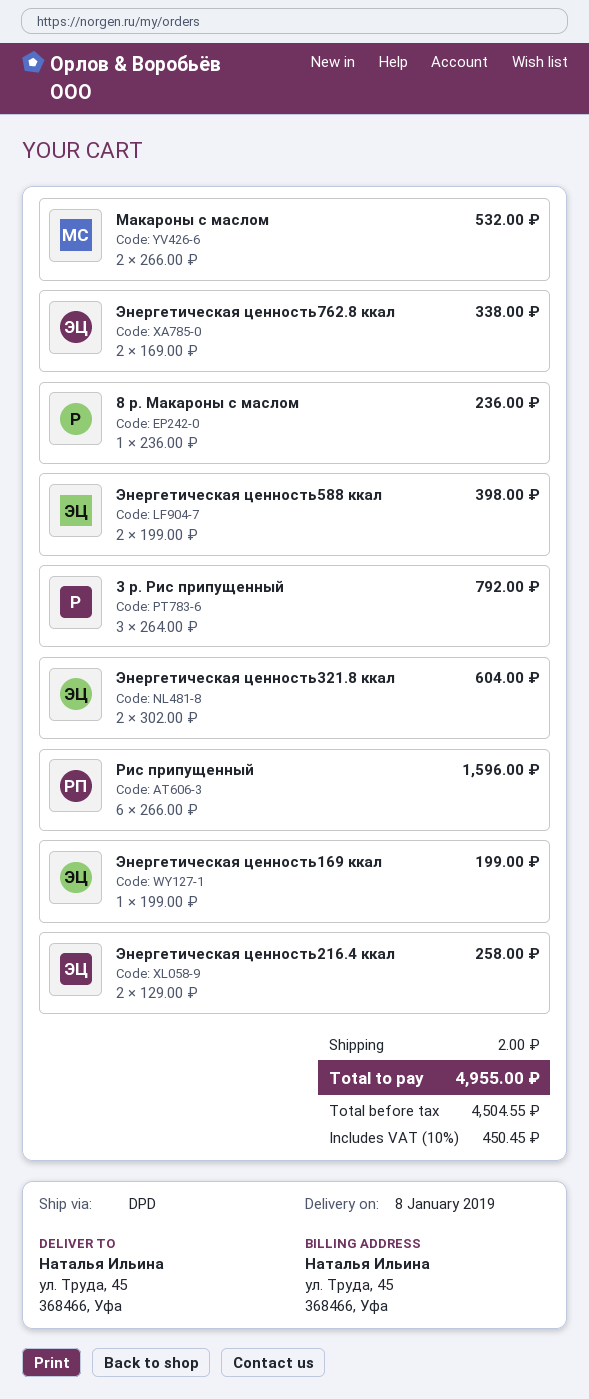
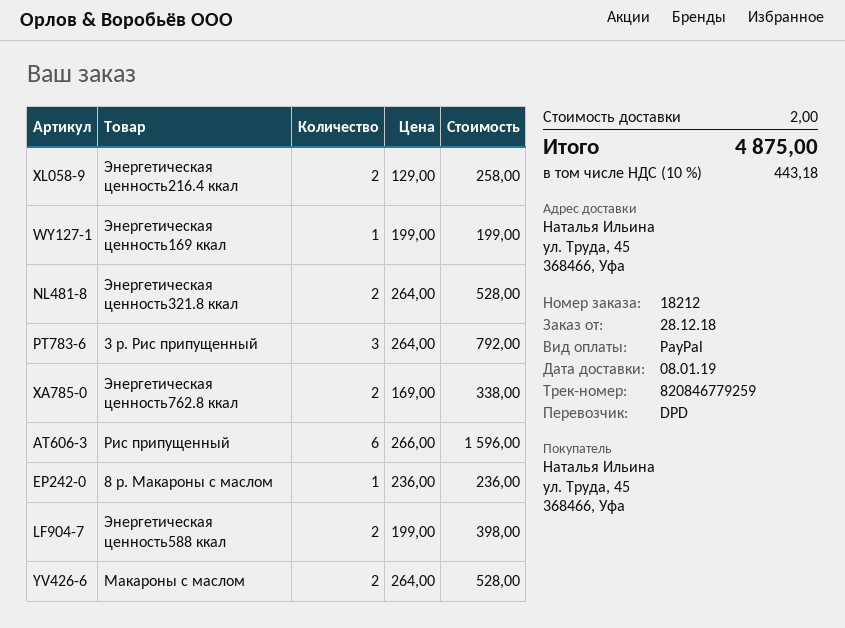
Макароны с маслом: 2 x 266.00 = 532.00 -> 2 x 264.00 = 528.00
Энергетическая ценность321.8 ккал: 2 x 302.00 = 604.00 -> 2 x 264.00 = 528.00
tax: 10% = 450.45 -> 10% = 443.18
total: 4955.00 -> 4875.00

